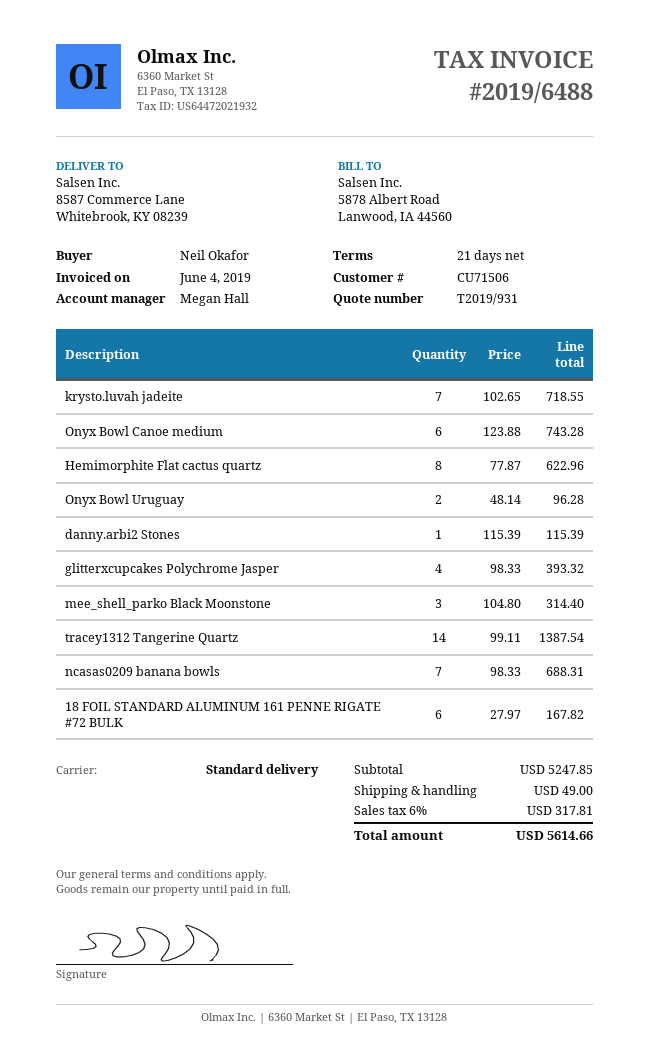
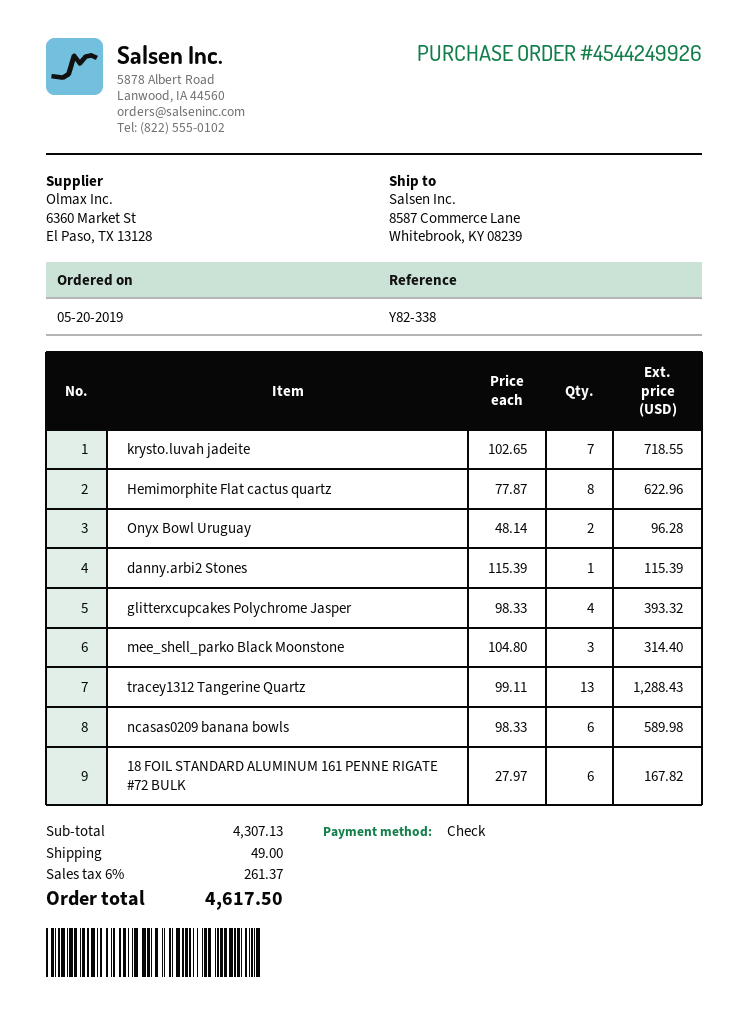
Onyx Bowl Canoe medium: 6 x 123.88 = 743.28 -> none
tracey1312 Tangerine Quartz: 14 x 99.11 = 1387.54 -> 13 x 99.11 = 1288.43
ncasas0209 banana bowls: 7 x 98.33 = 688.31 -> 6 x 98.33 = 589.98
subtotal: 5247.85 -> 4307.13
tax: 6% = 317.81 -> 6% = 261.37
total: 5614.66 -> 4617.50

